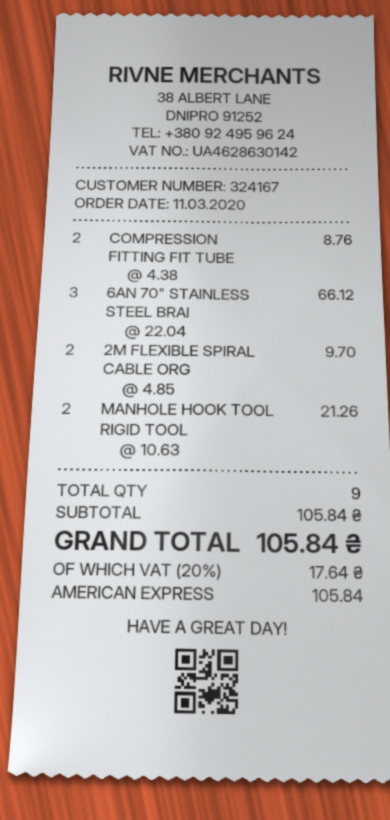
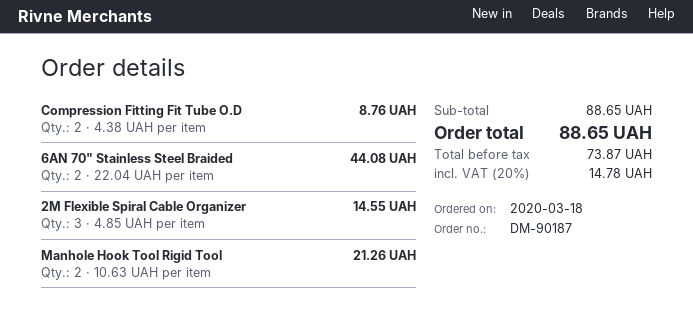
order date: 2020-03-11 -> 2020-03-18
6AN 70" STAINLESS STEEL BRAI: 3 x 22.04 = 66.12 -> 2 x 22.04 = 44.08
2M FLEXIBLE SPIRAL CABLE ORG: 2 x 4.85 = 9.70 -> 3 x 4.85 = 14.55
subtotal: 105.84 -> 88.65
tax: 20% = 17.64 -> 20% = 14.78
total: 105.84 -> 88.65

